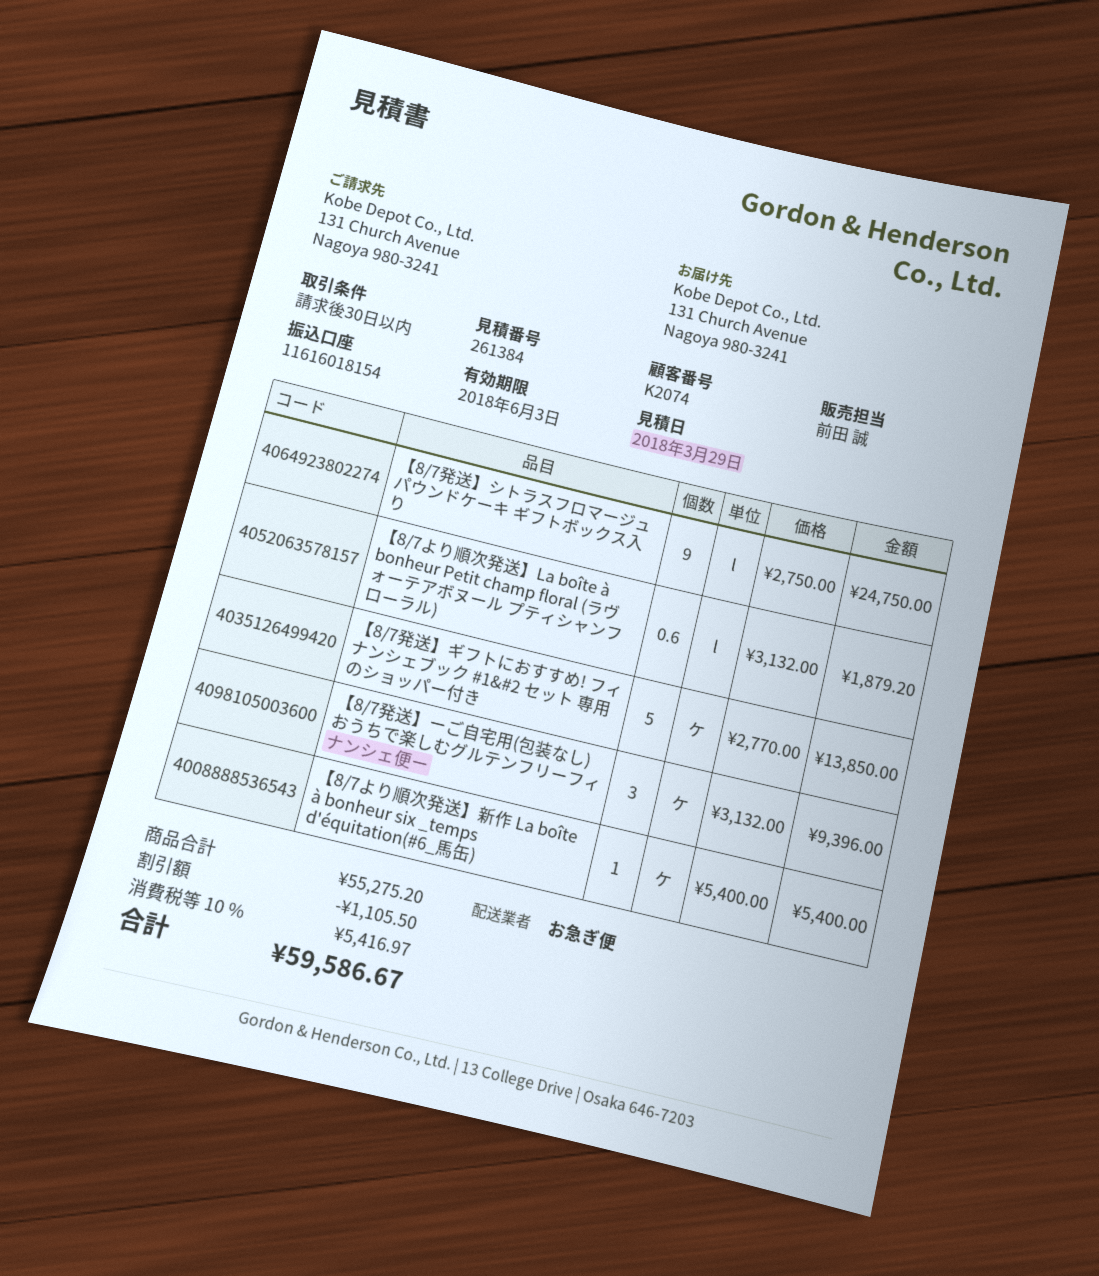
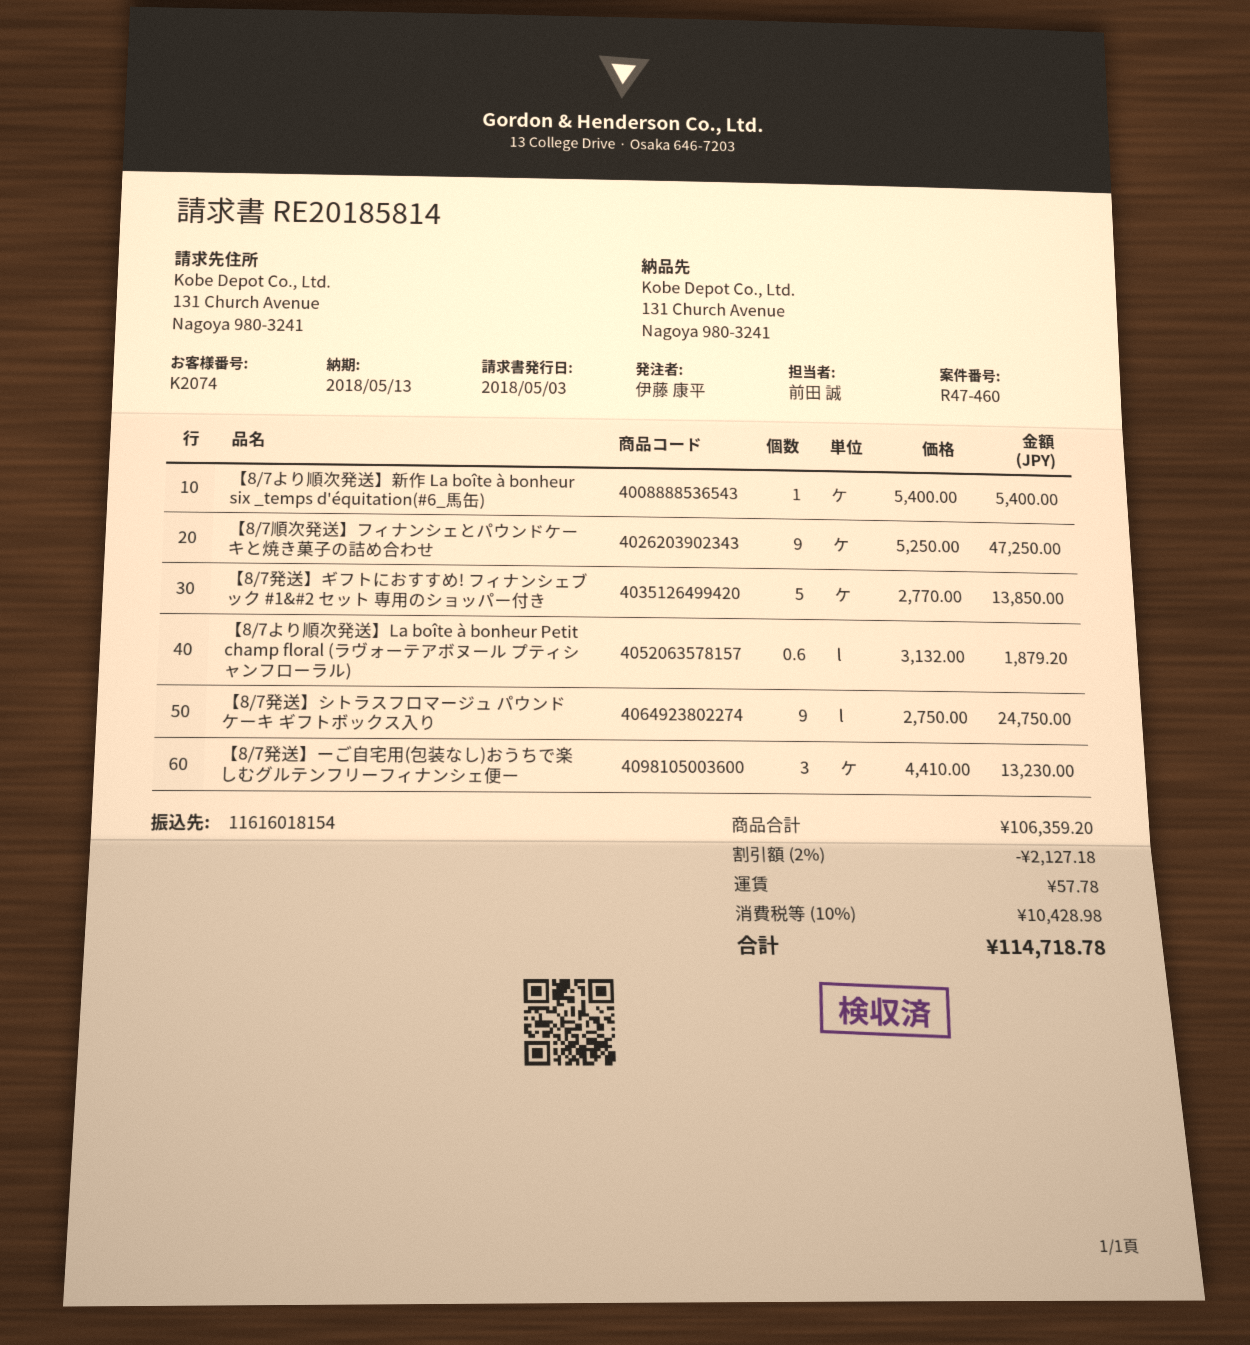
【8/7発送】ーご自宅用(包装なし)おうちで楽しむグルテンフリーフィナンシェ便ー: 3 x 3132.00 = 9396.00 -> 3 x 4410.00 = 13230.00
【8/7順次発送】フィナンシェとパウンドケーキと焼き菓子の詰め合わせ: none -> 9 x 5250.00 = 47250.00
subtotal: 55275.20 -> 106359.20
discount: 1105.50 -> 2127.18
shipping: none -> 57.78
tax: 10% = 5416.97 -> 10% = 10428.98
total: 59586.67 -> 114718.78

